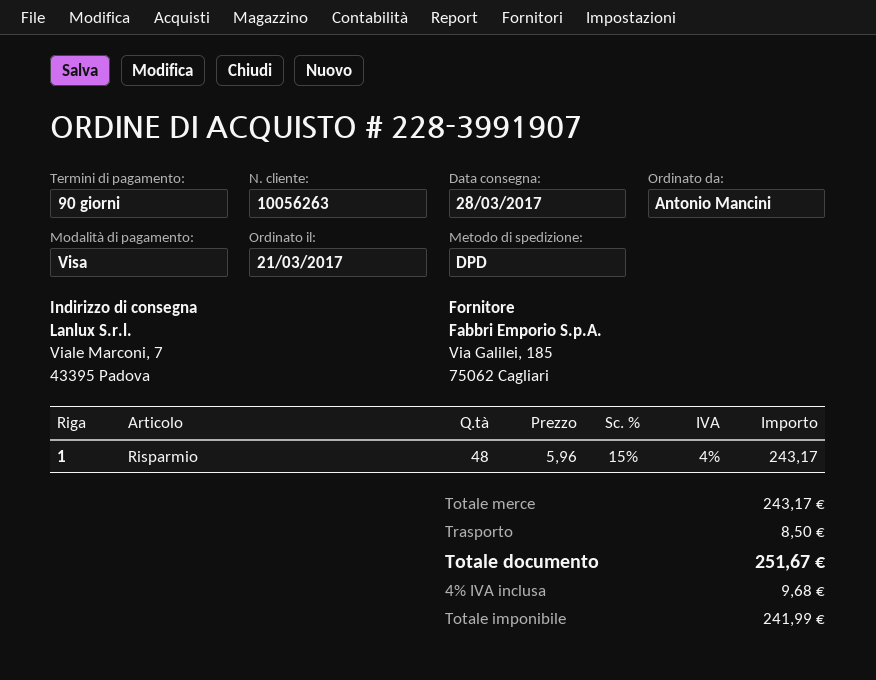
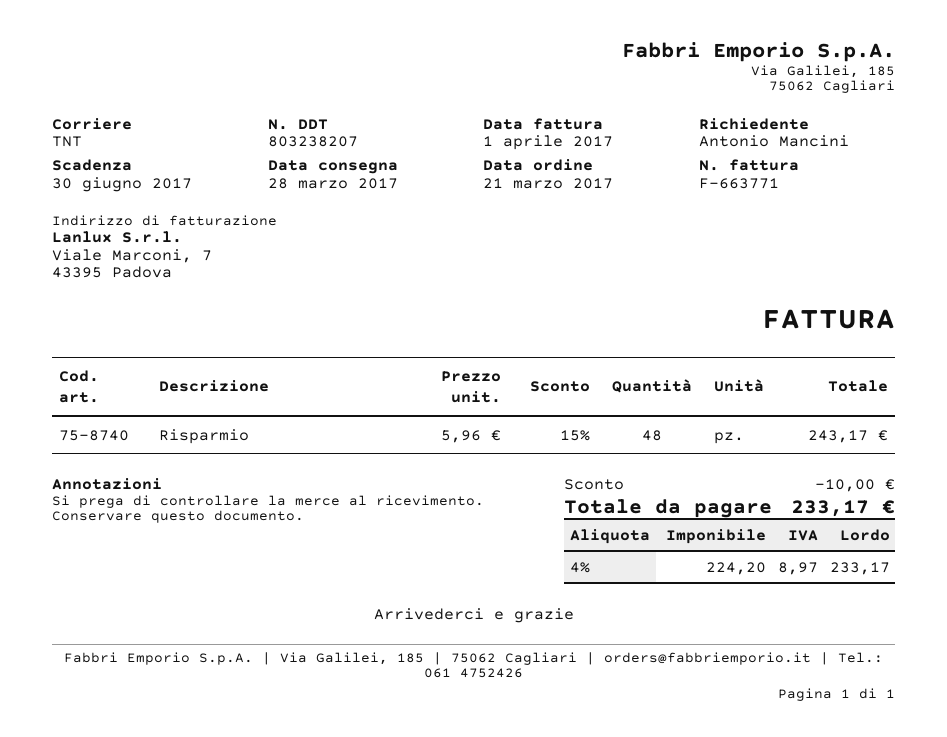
shipping method: DPD -> TNT
discount: none -> 10.00
shipping: 8.50 -> none
net: 241.99 -> 224.20
tax: 4% = 9.68 -> 4% = 8.97
total: 251.67 -> 233.17

